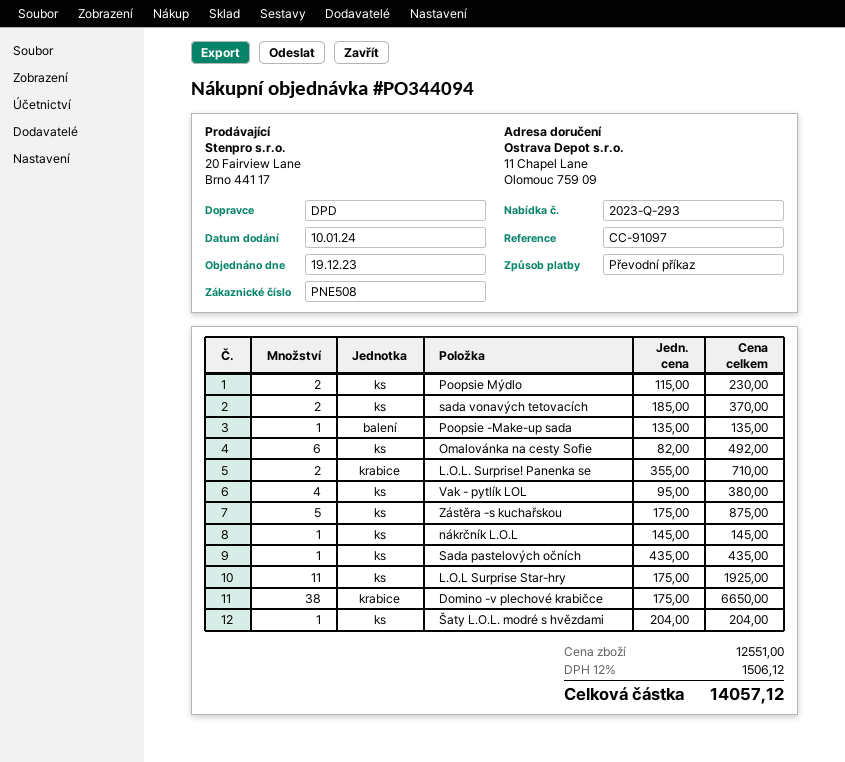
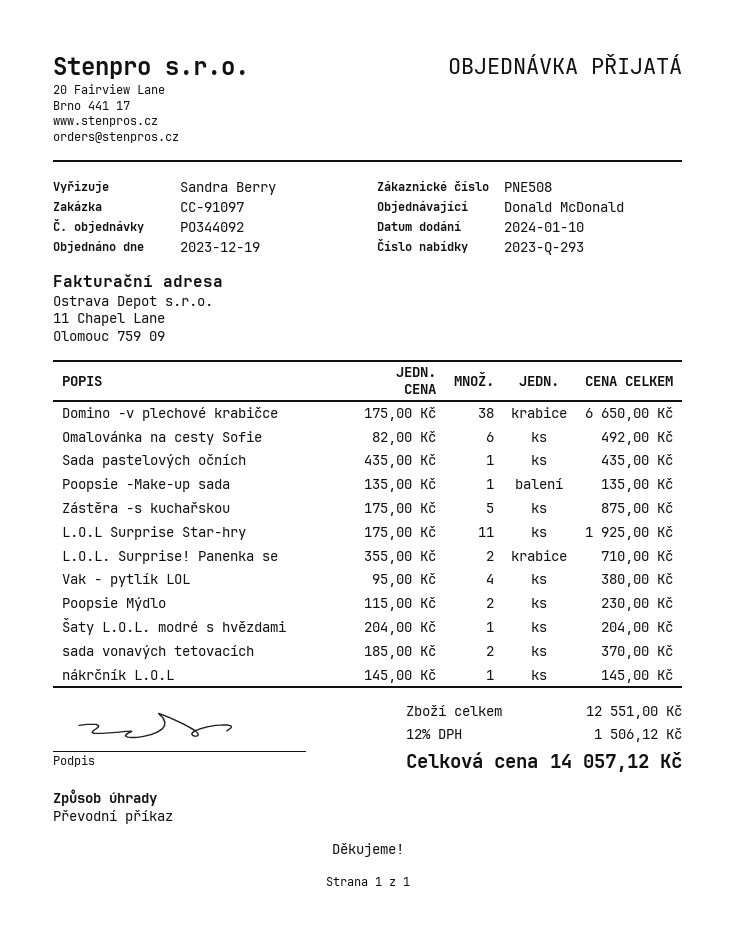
order number: PO344094 -> PO344092

